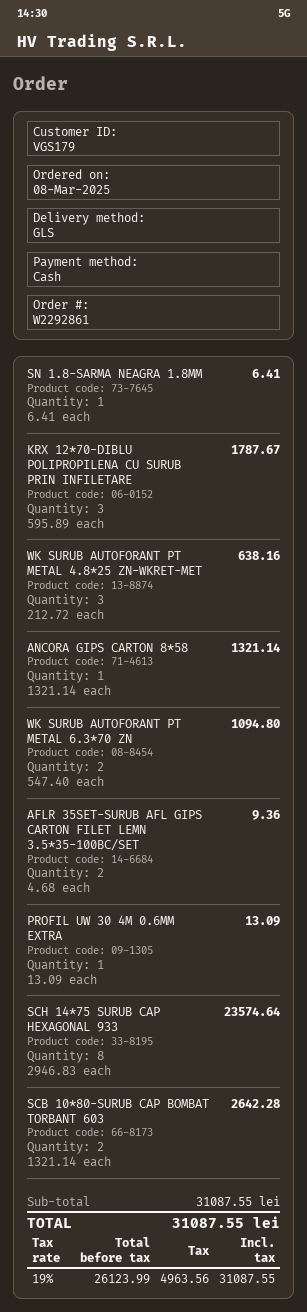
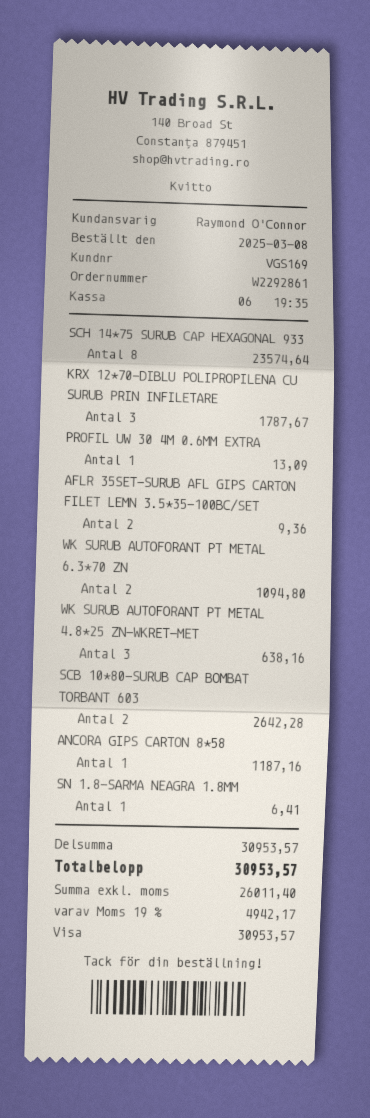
customer number: VGS179 -> VGS169
payment method: cash -> Visa
ANCORA GIPS CARTON 8*58: 1 for 1321.14 -> 1 for 1187.16
subtotal: 31087.55 -> 30953.57
net: 26123.99 -> 26011.40
tax: 19% = 4963.56 -> 19% = 4942.17
total: 31087.55 -> 30953.57

